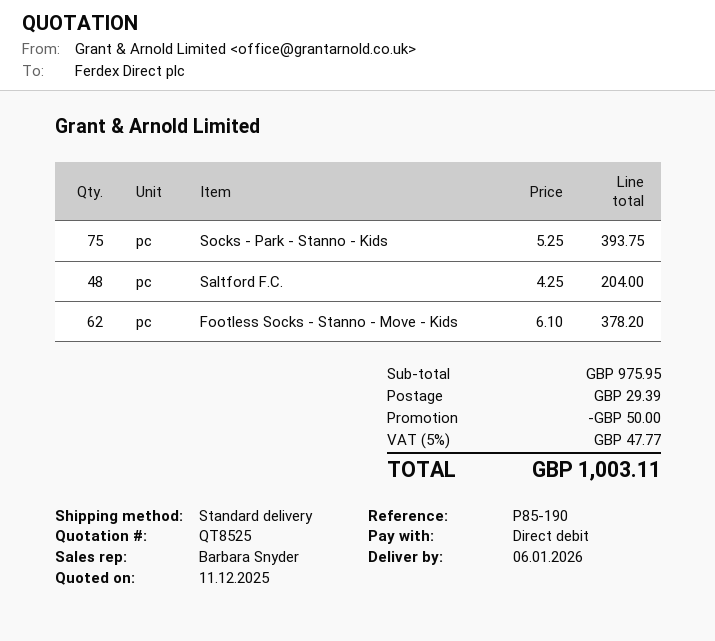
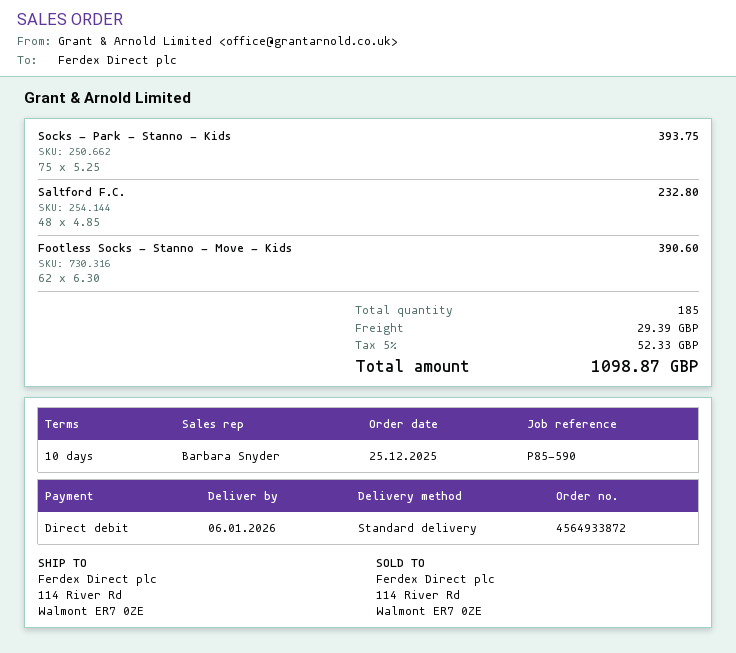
reference: P85-190 -> P85-590
Saltford F.C.: 48 x 4.25 = 204.00 -> 48 x 4.85 = 232.80
Footless Socks - Stanno - Move - Kids: 62 x 6.10 = 378.20 -> 62 x 6.30 = 390.60
discount: 50.00 -> none
tax: 5% = 47.77 -> 5% = 52.33
total: 1003.11 -> 1098.87

